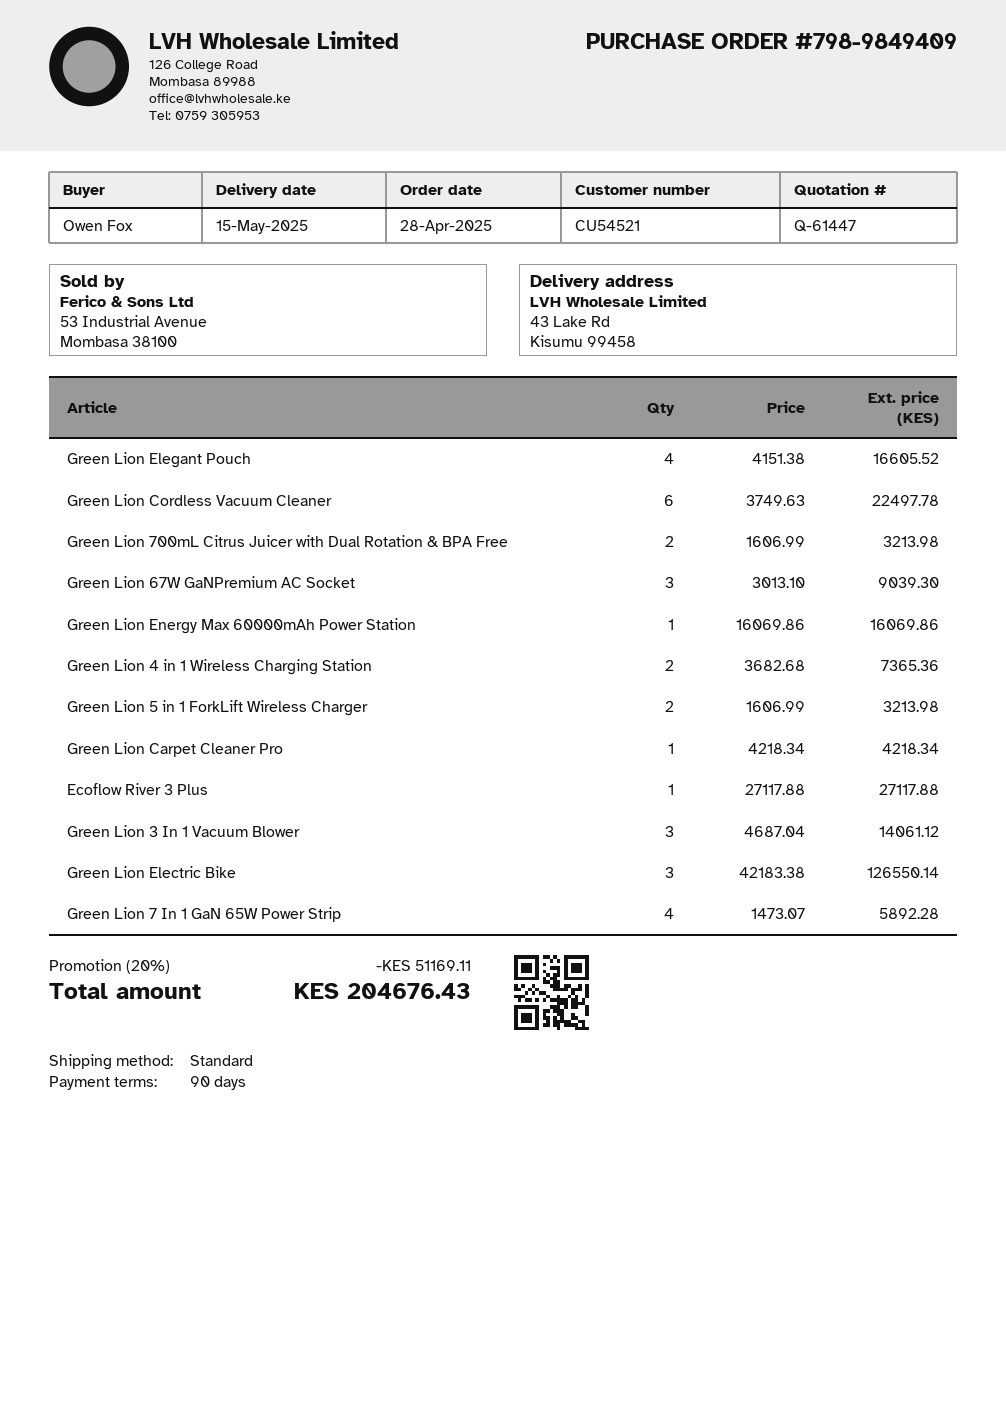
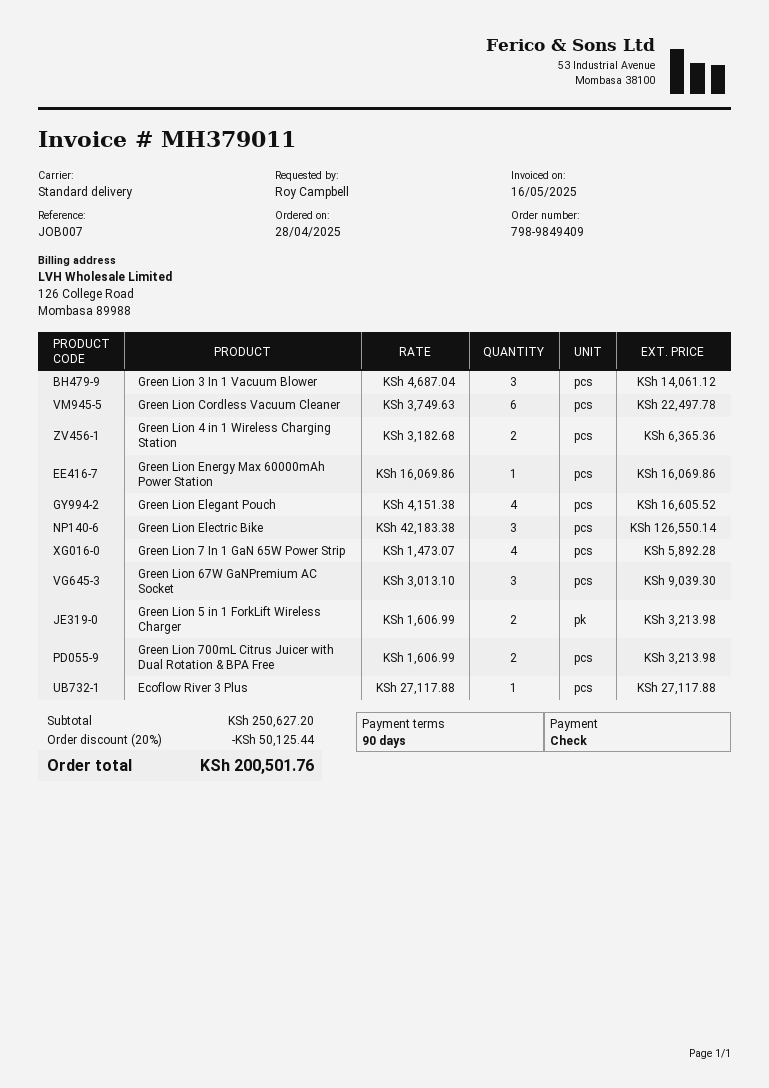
ordered by: Owen Fox -> Roy Campbell
Green Lion 4 in 1 Wireless Charging Station: 2 x 3682.68 = 7365.36 -> 2 x 3182.68 = 6365.36
Green Lion Carpet Cleaner Pro: 1 x 4218.34 = 4218.34 -> none
discount: 20% = 51169.11 -> 20% = 50125.44
total: 204676.43 -> 200501.76

